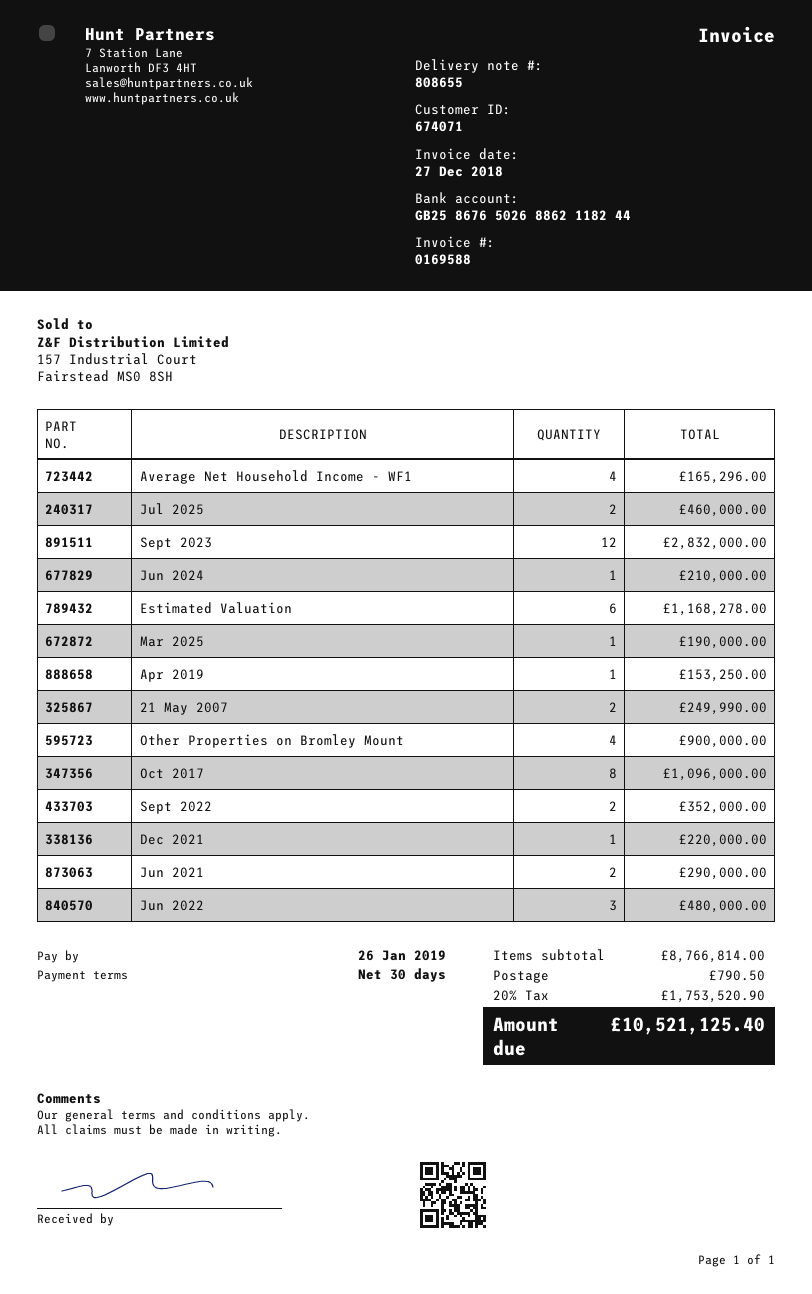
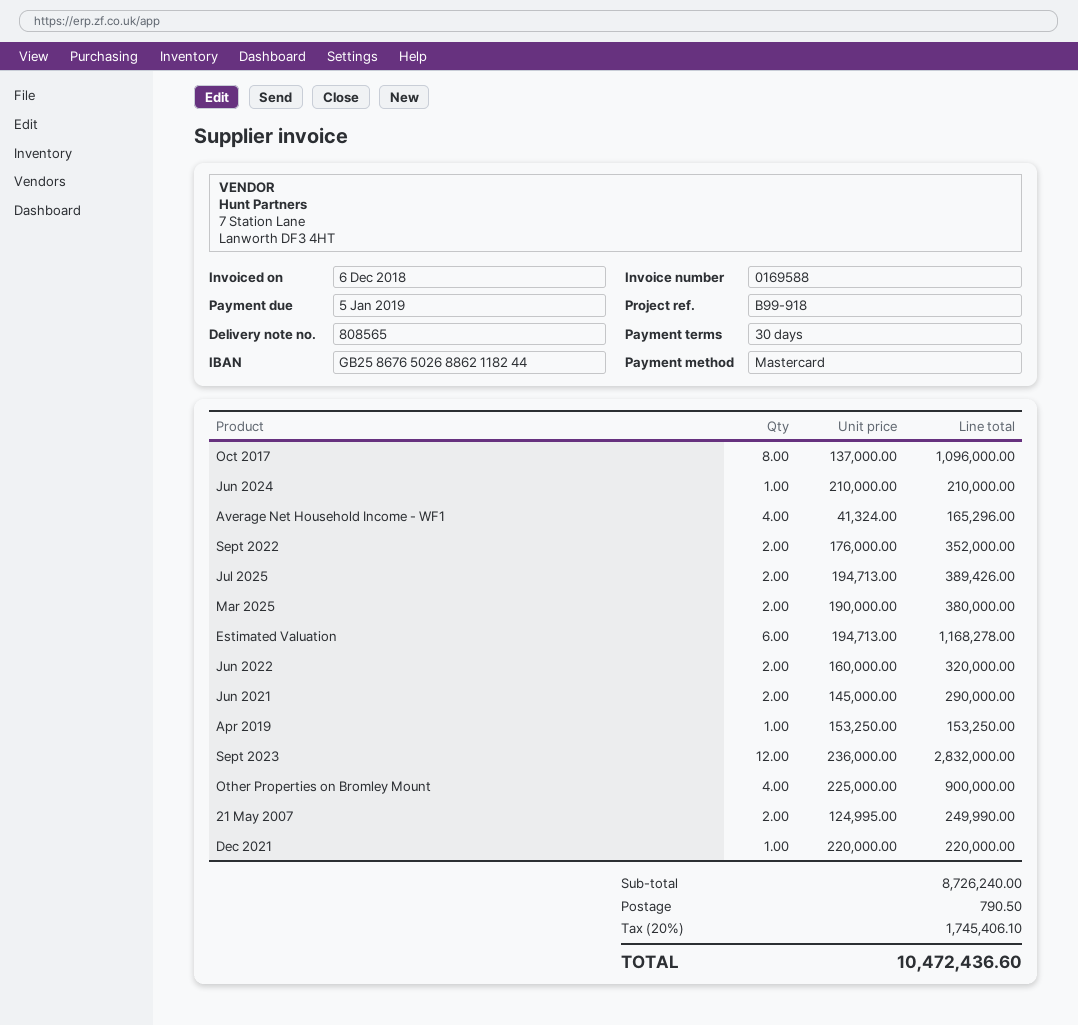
delivery note number: 808655 -> 808565
invoice date: 2018-12-27 -> 2018-12-06
due date: 2019-01-26 -> 2019-01-05
Jul 2025: 2 for 460000.00 -> 2 for 389426.00
Mar 2025: 1 for 190000.00 -> 2 for 380000.00
Jun 2022: 3 for 480000.00 -> 2 for 320000.00
subtotal: 8766814.00 -> 8726240.00
tax: 20% = 1753520.90 -> 20% = 1745406.10
total: 10521125.40 -> 10472436.60

